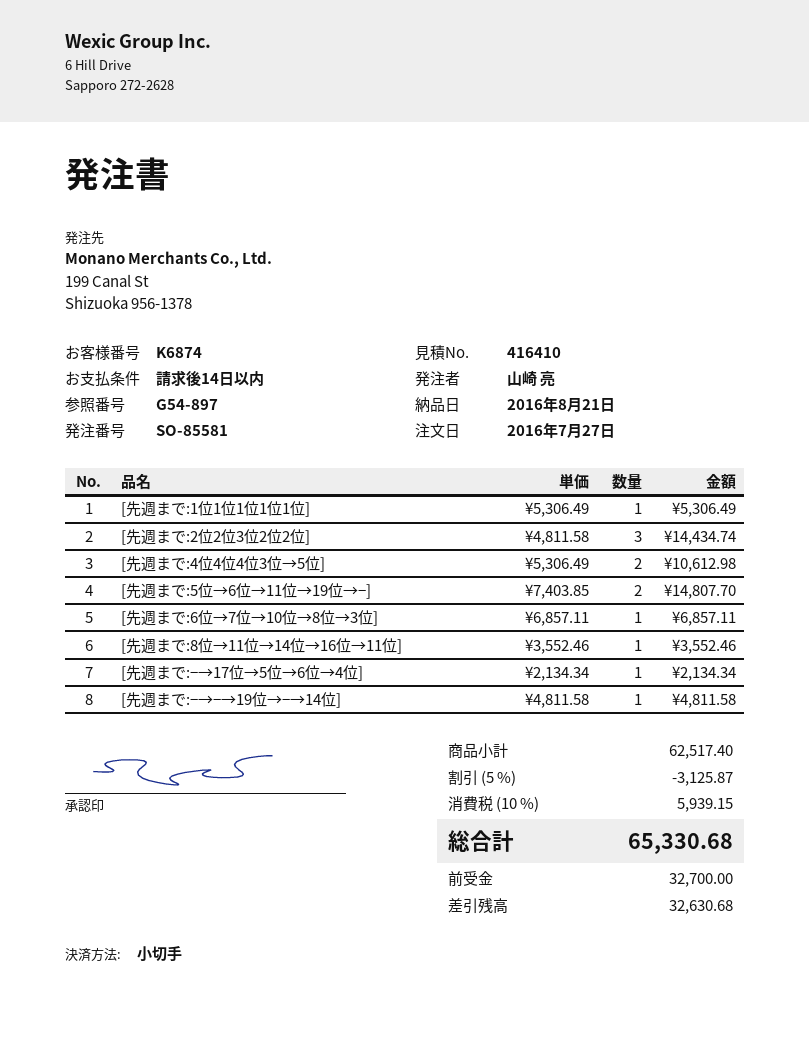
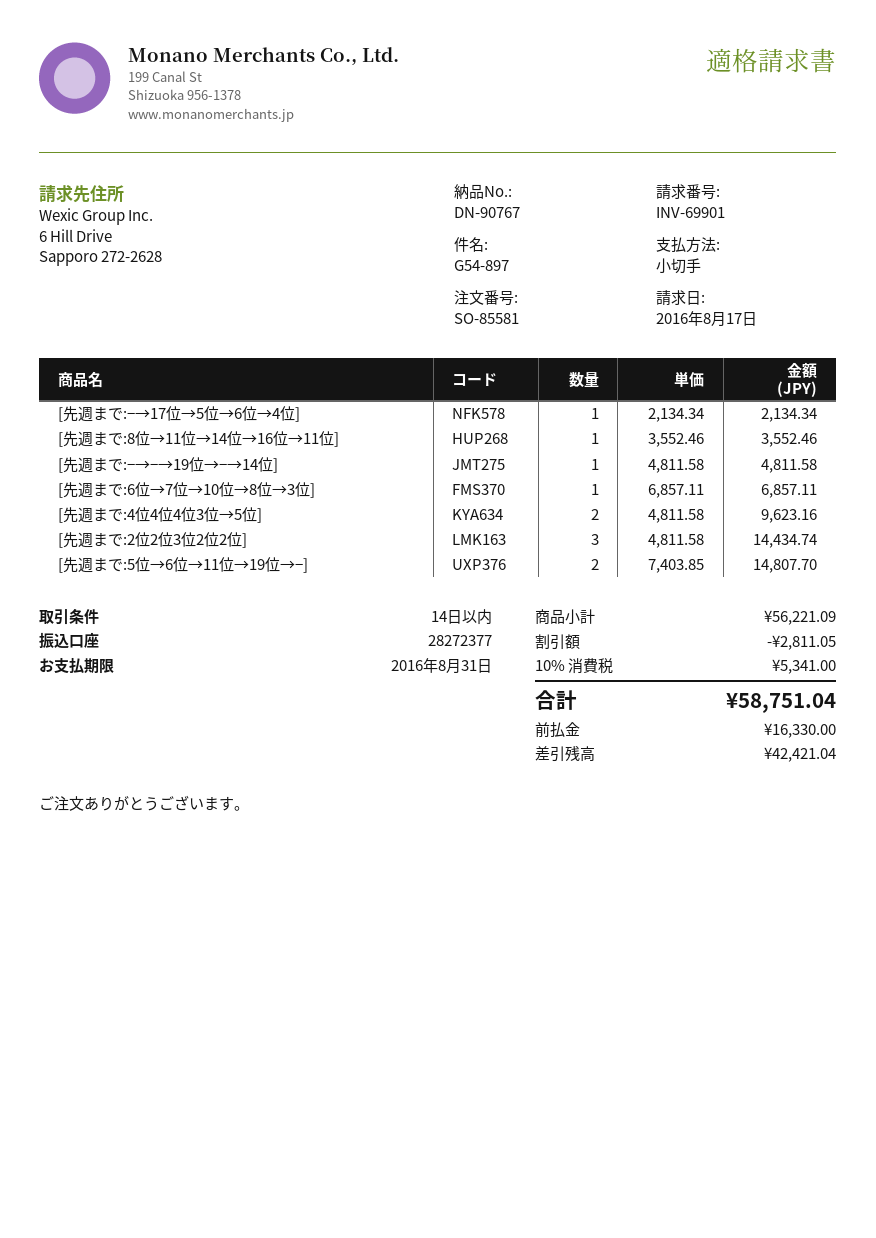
[先週まで:1位1位1位1位1位]: 1 x 5306.49 = 5306.49 -> none
[先週まで:4位4位4位3位→5位]: 2 x 5306.49 = 10612.98 -> 2 x 4811.58 = 9623.16
subtotal: 62517.40 -> 56221.09
discount: 3125.87 -> 2811.05
tax: 10% = 5939.15 -> 10% = 5341.00
total: 65330.68 -> 58751.04
deposit: 32700.00 -> 16330.00
balance: 32630.68 -> 42421.04

